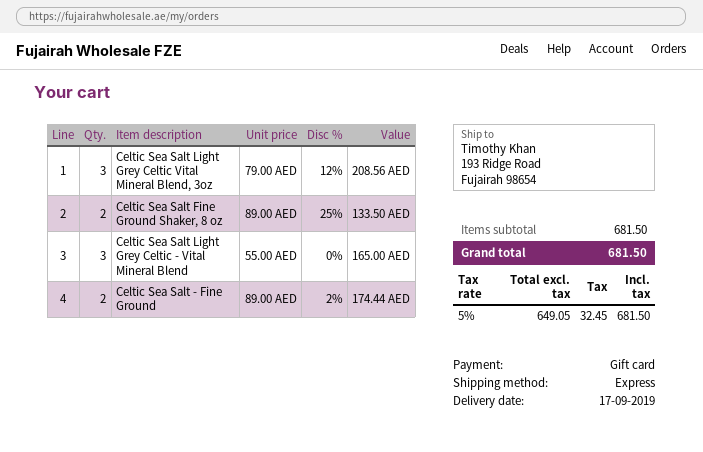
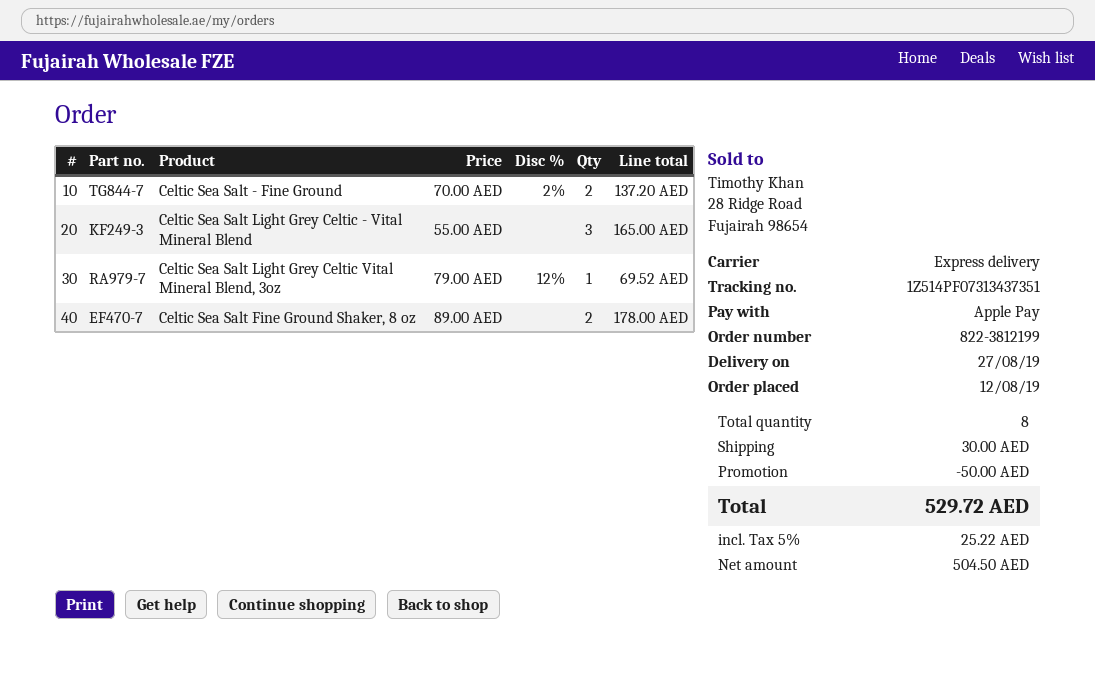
delivery date: 2019-09-17 -> 2019-08-27
payment method: gift card -> Apple Pay
Celtic Sea Salt Light Grey Celtic Vital Mineral Blend, 3oz: 3 x 79.00 - 12% = 208.56 -> 1 x 79.00 - 12% = 69.52
Celtic Sea Salt Fine Ground Shaker, 8 oz: 2 x 89.00 - 25% = 133.50 -> 2 x 89.00 = 178.00
Celtic Sea Salt - Fine Ground: 2 x 89.00 - 2% = 174.44 -> 2 x 70.00 - 2% = 137.20
discount: none -> 50.00
shipping: none -> 30.00
net: 649.05 -> 504.50
tax: 5% = 32.45 -> 5% = 25.22
total: 681.50 -> 529.72

